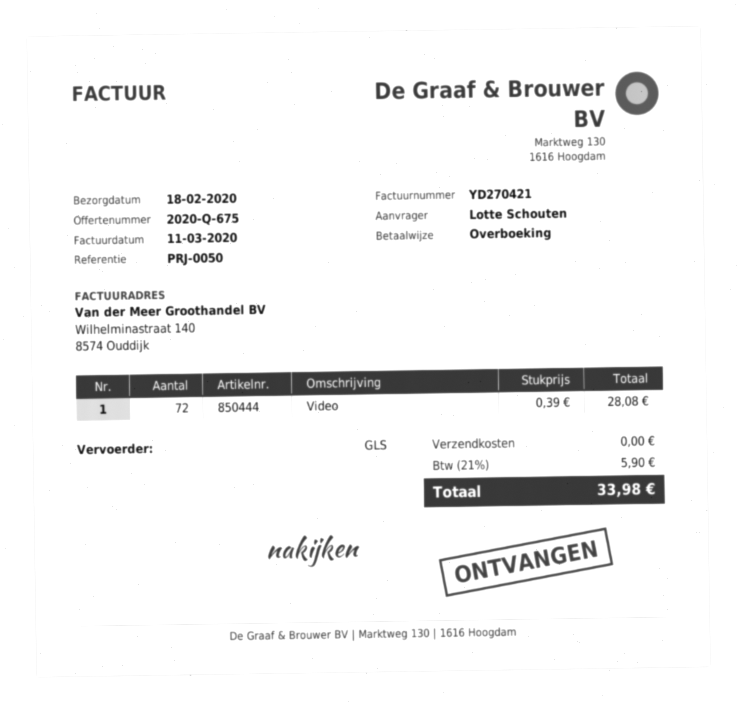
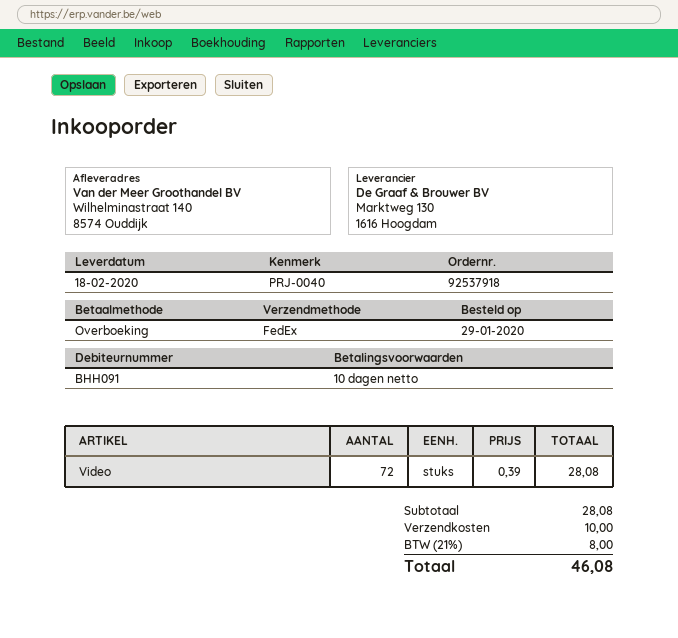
reference: PRJ-0050 -> PRJ-0040
shipping method: GLS -> FedEx
shipping: 0.00 -> 10.00
tax: 21% = 5.90 -> 21% = 8.00
total: 33.98 -> 46.08

